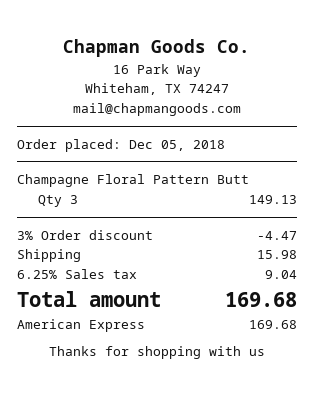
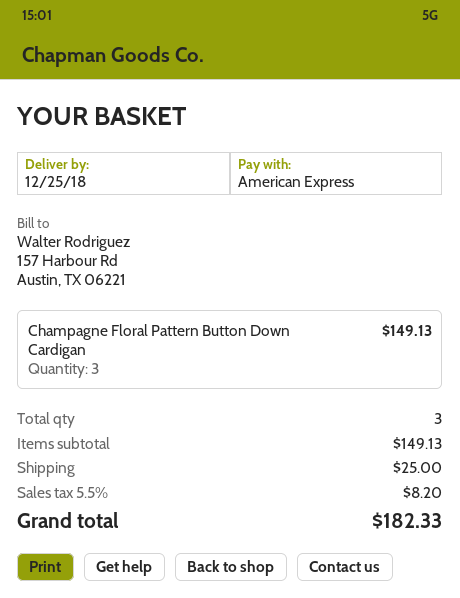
discount: 3% = 4.47 -> none
shipping: 15.98 -> 25.00
tax: 6.25% = 9.04 -> 5.5% = 8.20
total: 169.68 -> 182.33

